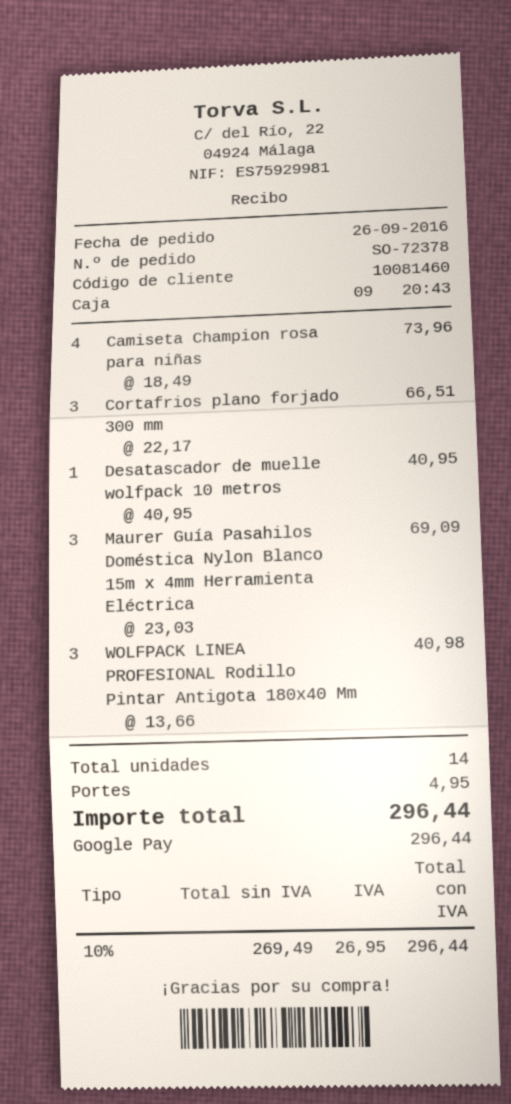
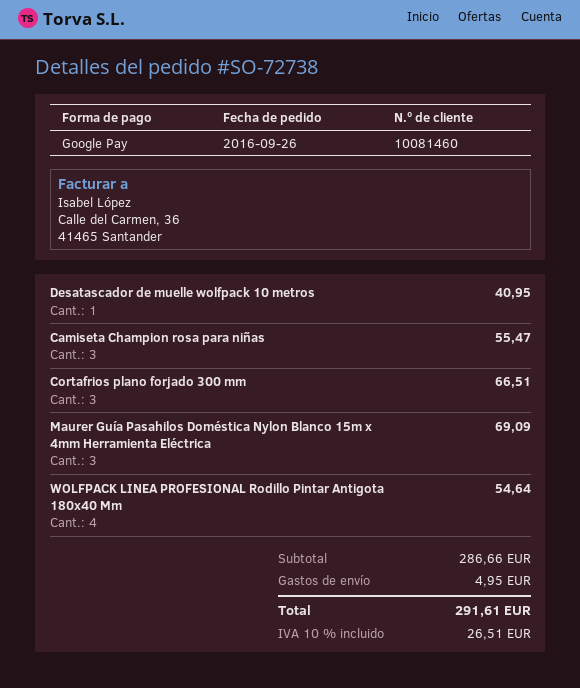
order number: SO-72378 -> SO-72738
Camiseta Champion rosa para niñas: 4 for 73.96 -> 3 for 55.47
WOLFPACK LINEA PROFESIONAL Rodillo Pintar Antigota 180x40 Mm: 3 for 40.98 -> 4 for 54.64
tax: 10% = 26.95 -> 10% = 26.51
total: 296.44 -> 291.61

